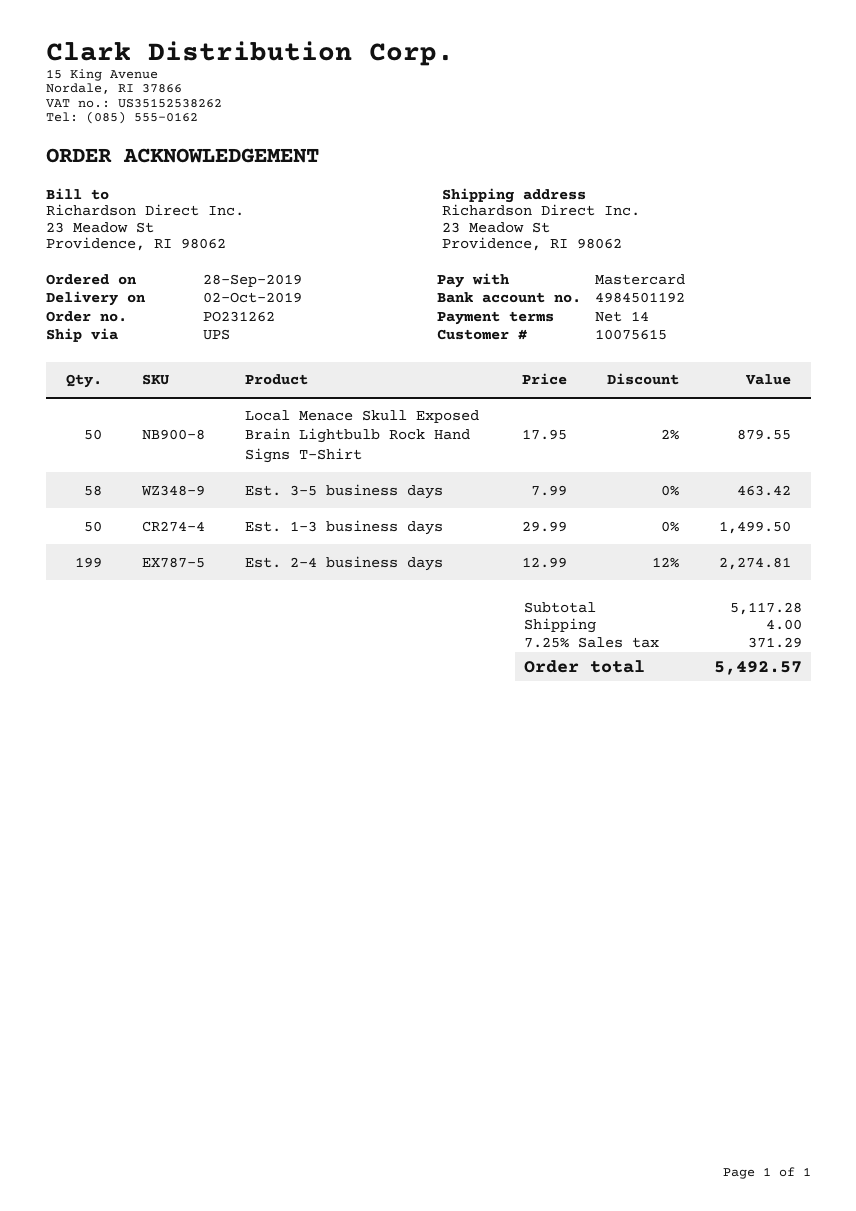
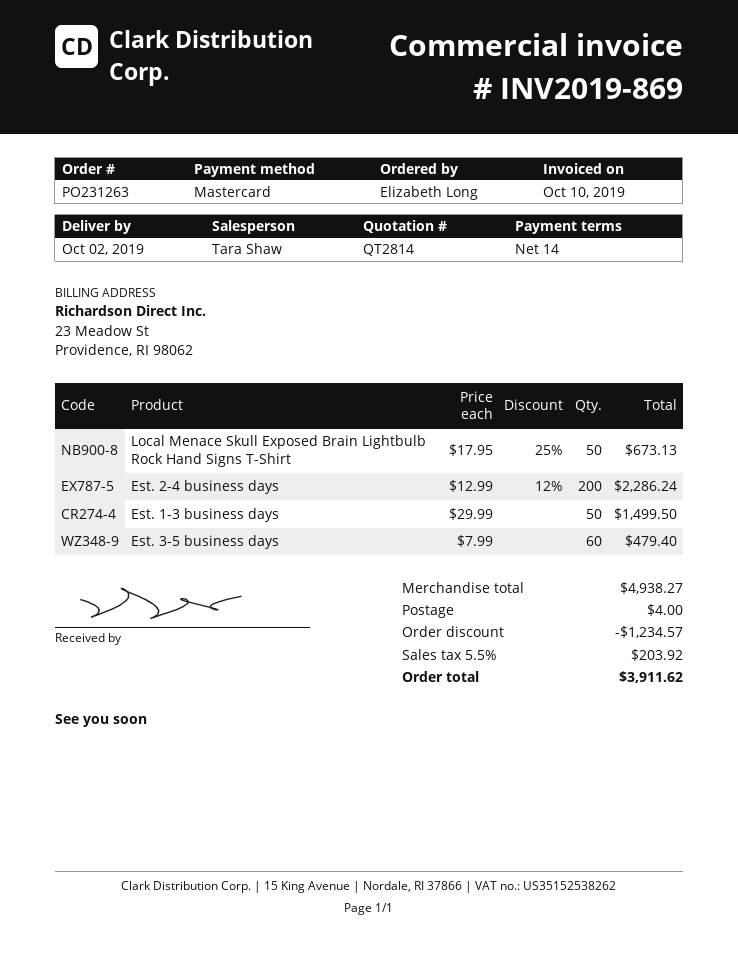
order number: PO231262 -> PO231263
Local Menace Skull Exposed Brain Lightbulb Rock Hand Signs T-Shirt: 50 x 17.95 - 2% = 879.55 -> 50 x 17.95 - 25% = 673.13
Est. 3-5 business days: 58 x 7.99 = 463.42 -> 60 x 7.99 = 479.40
Est. 2-4 business days: 199 x 12.99 - 12% = 2274.81 -> 200 x 12.99 - 12% = 2286.24
subtotal: 5117.28 -> 4938.27
discount: none -> 1234.57
tax: 7.25% = 371.29 -> 5.5% = 203.92
total: 5492.57 -> 3911.62

